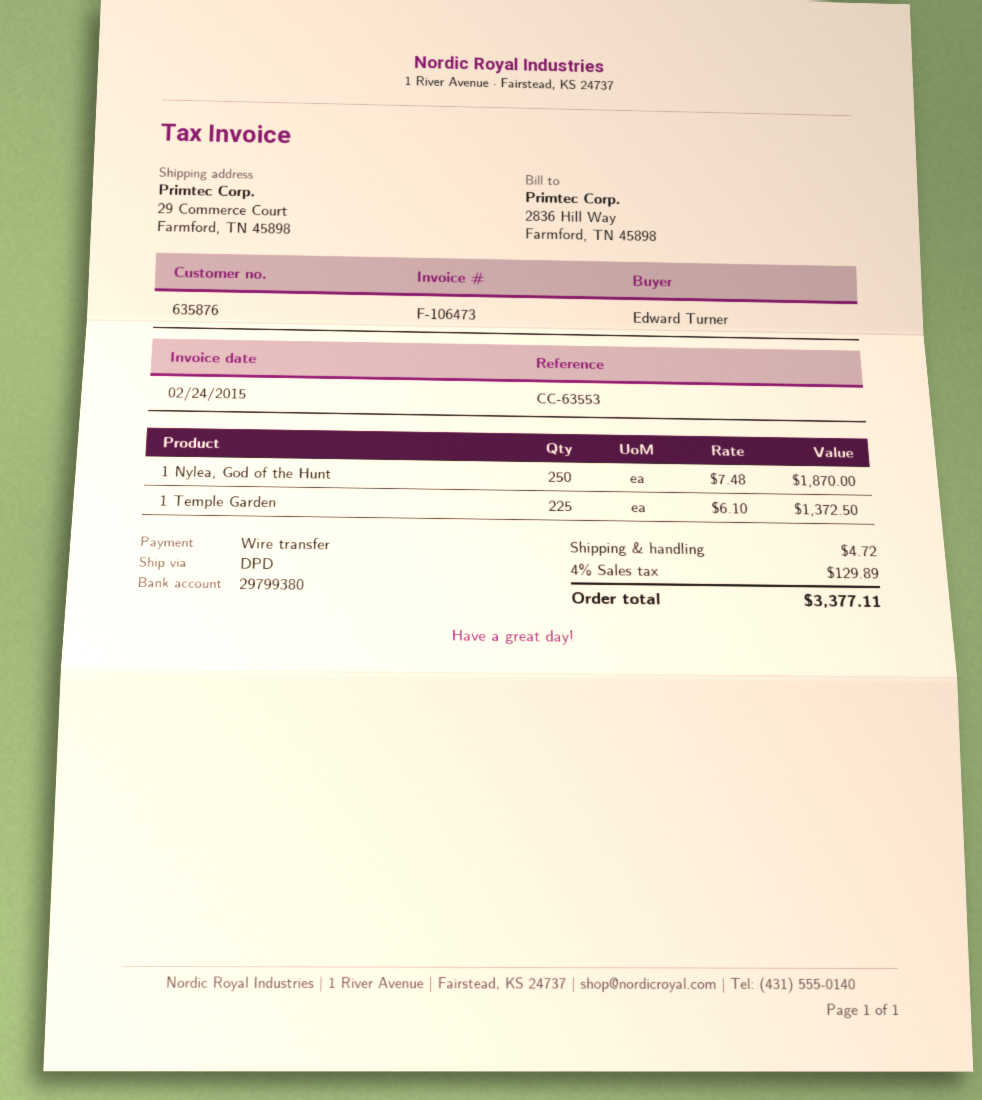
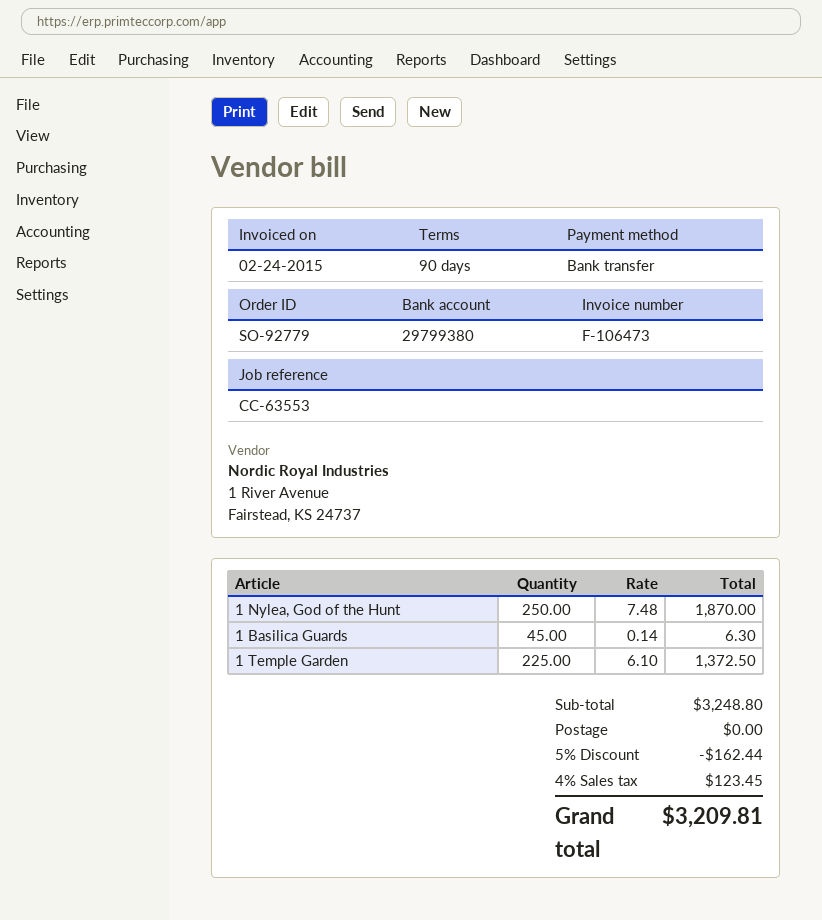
1 Basilica Guards: none -> 45 x 0.14 = 6.30
discount: none -> 5% = 162.44
shipping: 4.72 -> 0.00
tax: 4% = 129.89 -> 4% = 123.45
total: 3377.11 -> 3209.81

